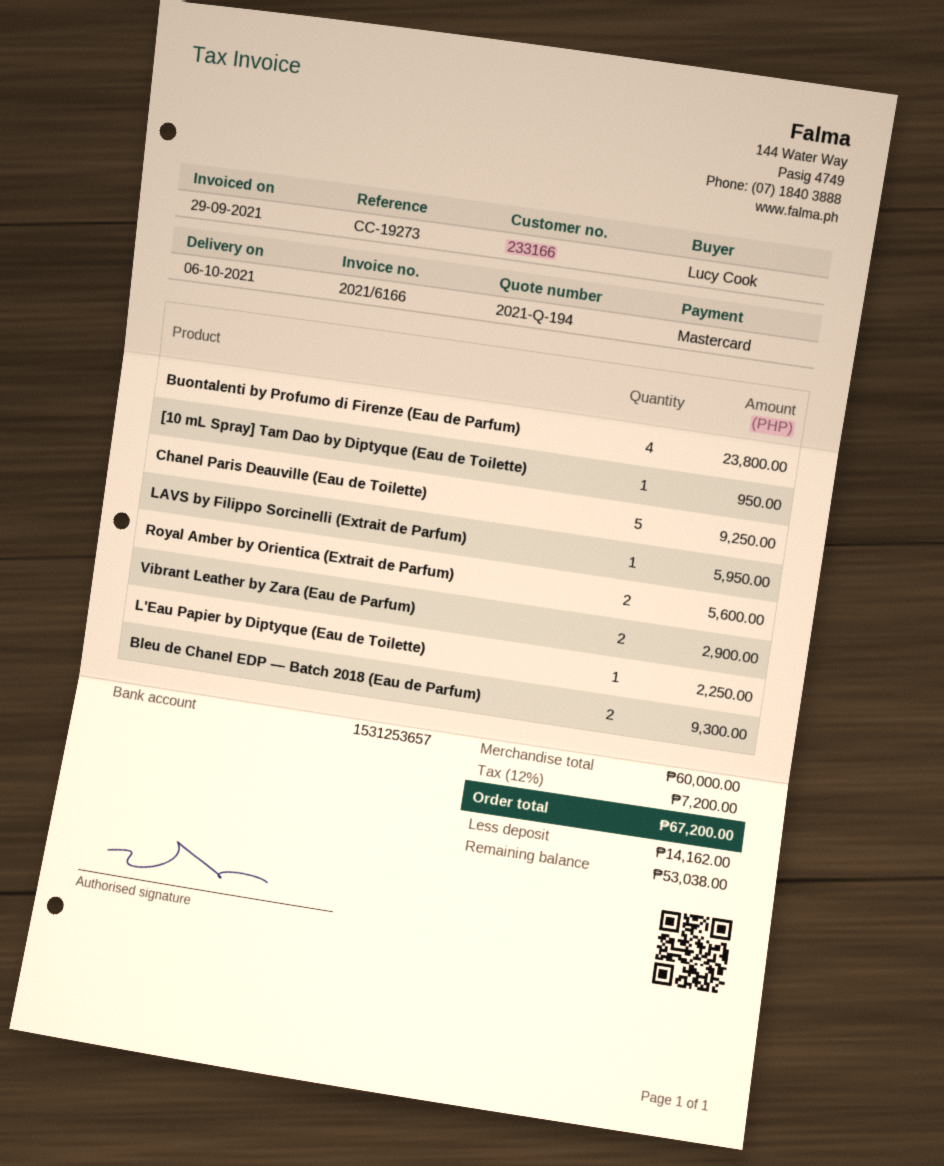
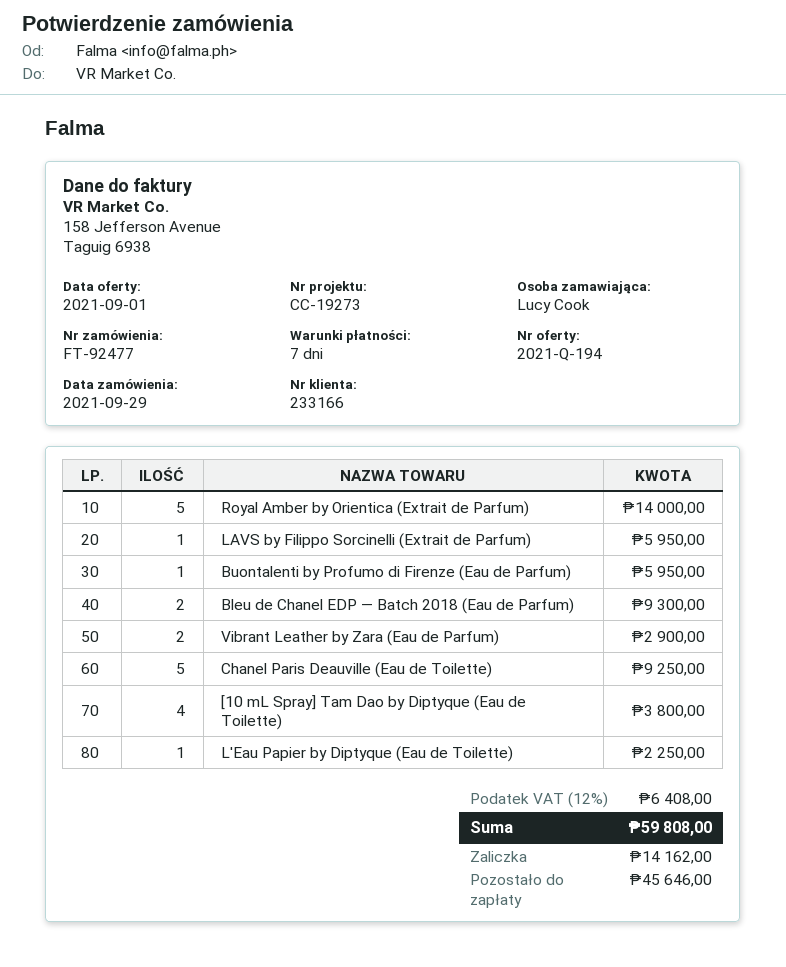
Buontalenti by Profumo di Firenze (Eau de Parfum): 4 for 23800.00 -> 1 for 5950.00
[10 mL Spray] Tam Dao by Diptyque (Eau de Toilette): 1 for 950.00 -> 4 for 3800.00
Royal Amber by Orientica (Extrait de Parfum): 2 for 5600.00 -> 5 for 14000.00
tax: 12% = 7200.00 -> 12% = 6408.00
total: 67200.00 -> 59808.00
balance: 53038.00 -> 45646.00

